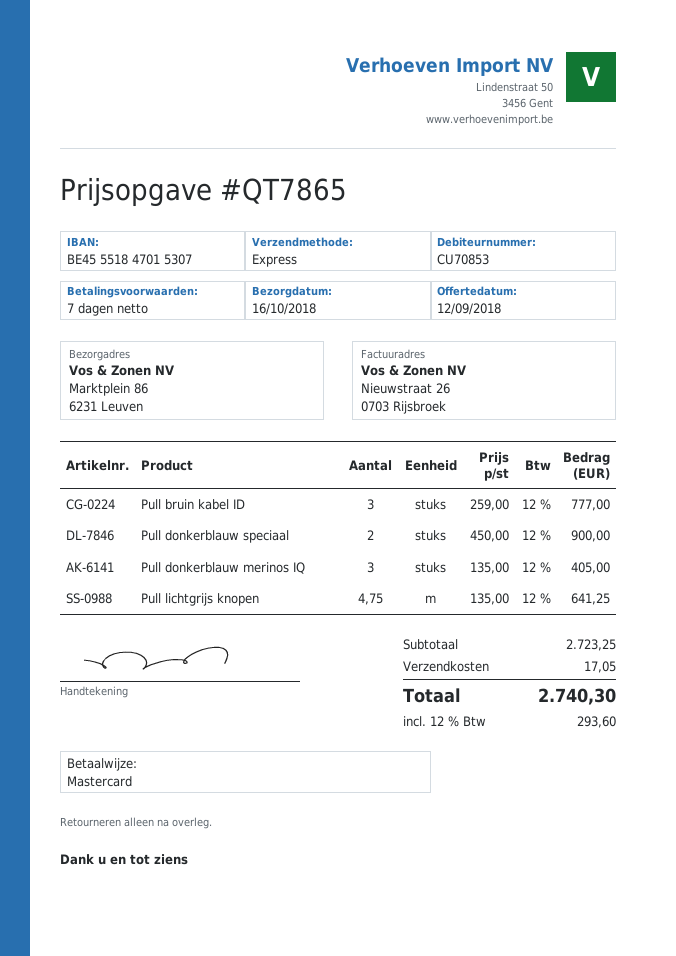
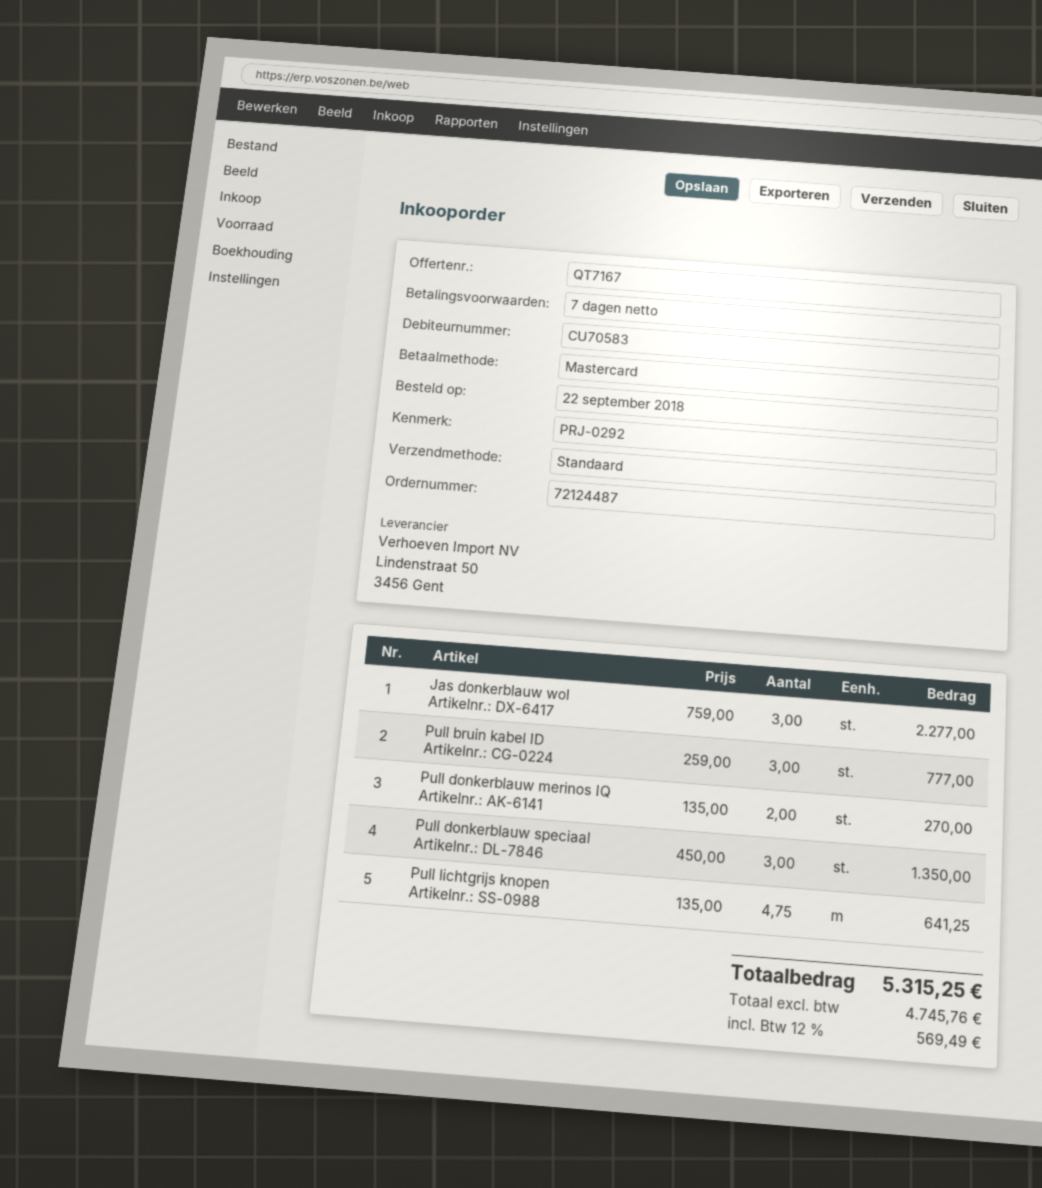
quote number: QT7865 -> QT7167
customer number: CU70853 -> CU70583
shipping method: express -> standard
Pull donkerblauw speciaal: 2 x 450.00 = 900.00 -> 3 x 450.00 = 1350.00
Pull donkerblauw merinos IQ: 3 x 135.00 = 405.00 -> 2 x 135.00 = 270.00
Jas donkerblauw wol: none -> 3 x 759.00 = 2277.00
shipping: 17.05 -> none
tax: 12% = 293.60 -> 12% = 569.49
total: 2740.30 -> 5315.25

